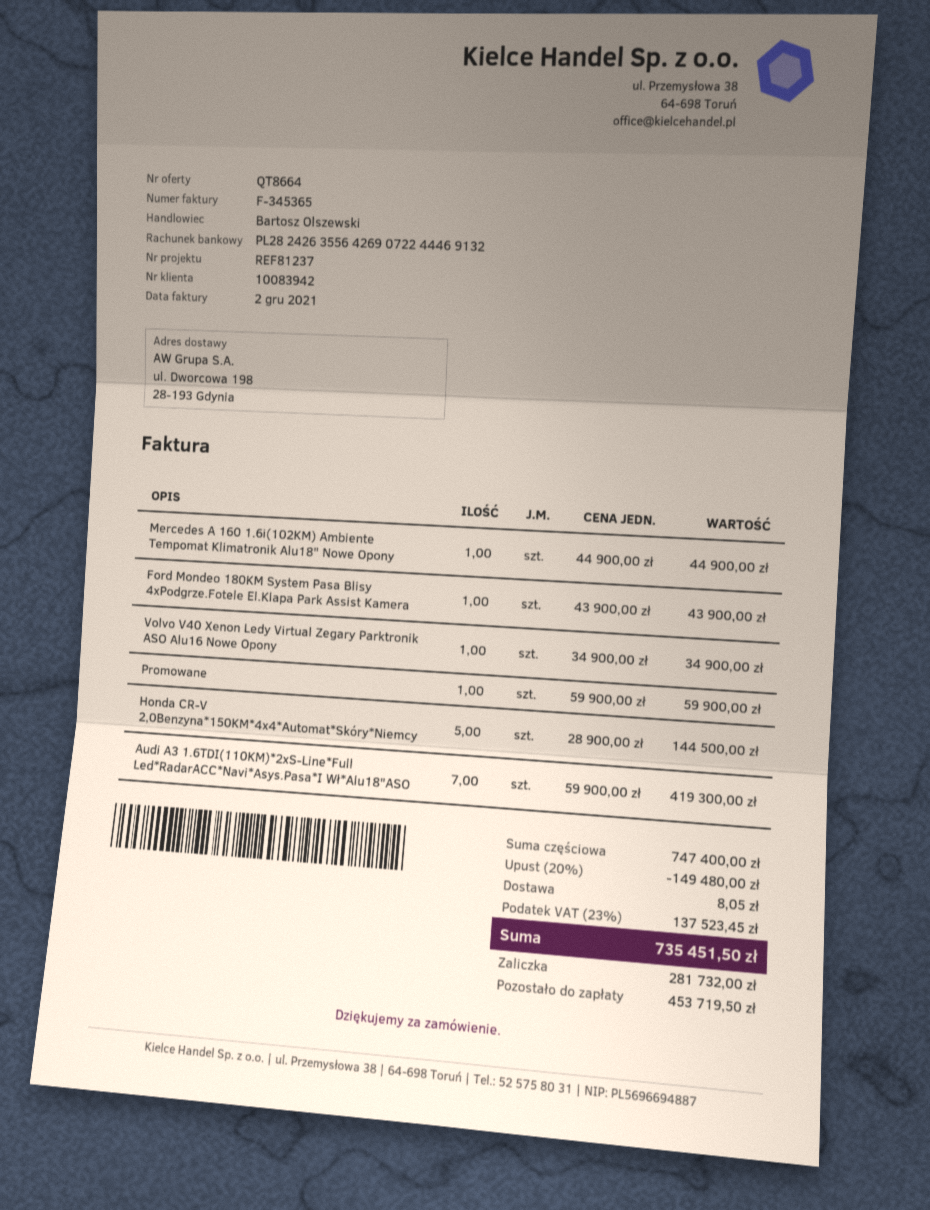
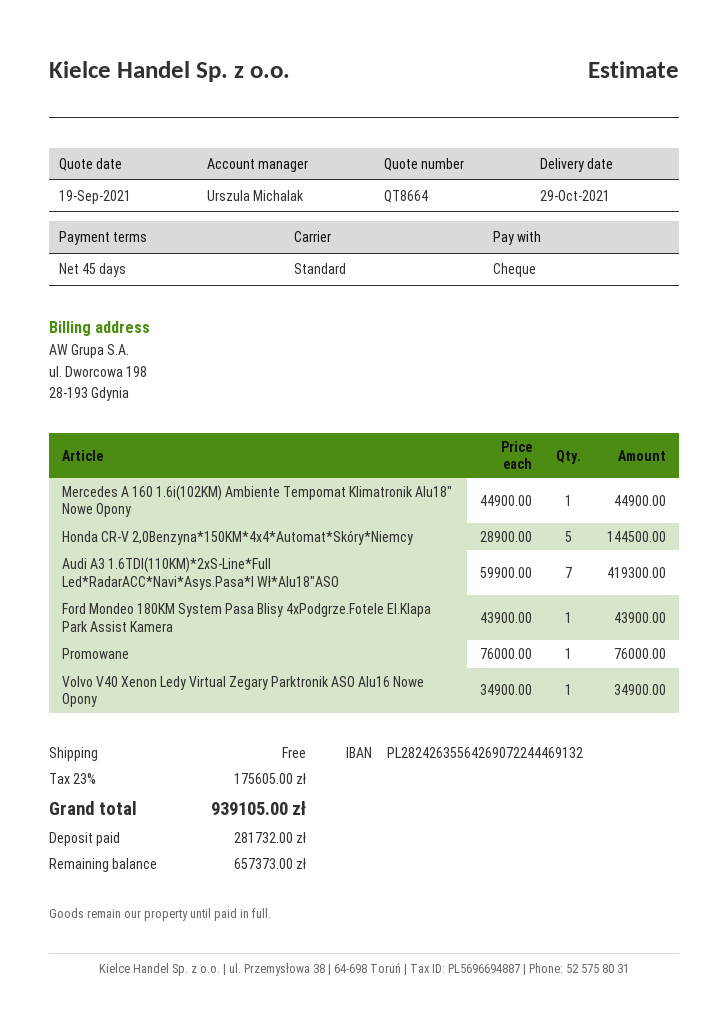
sales rep: Bartosz Olszewski -> Urszula Michalak
Promowane: 1 x 59900.00 = 59900.00 -> 1 x 76000.00 = 76000.00
discount: 20% = 149480.00 -> none
shipping: 8.05 -> 0.00
tax: 23% = 137523.45 -> 23% = 175605.00
total: 735451.50 -> 939105.00
balance: 453719.50 -> 657373.00

